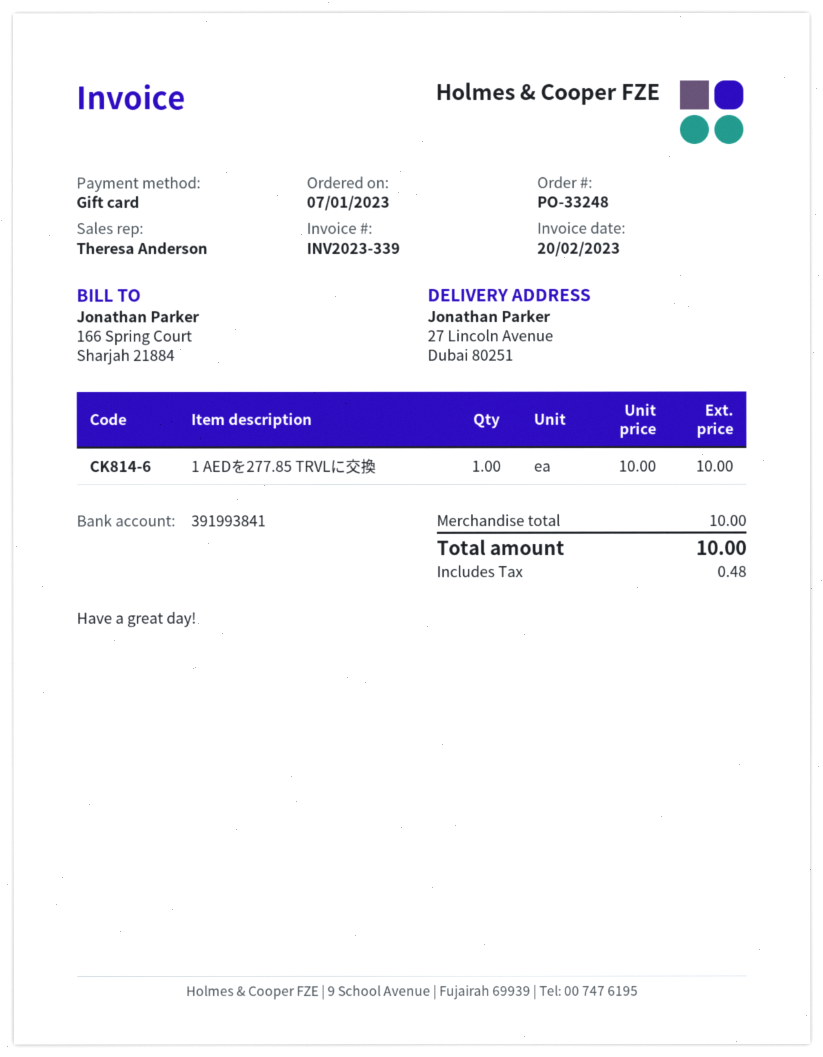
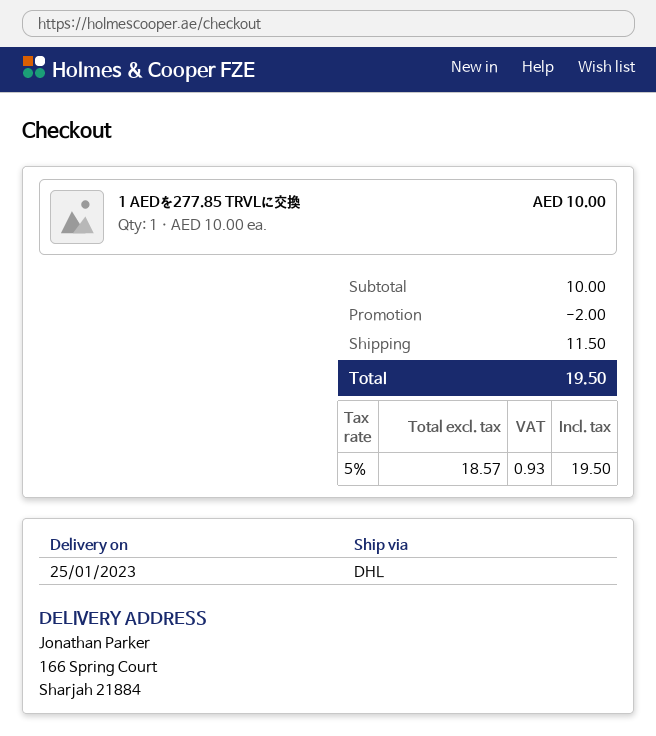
ship to: 27 Lincoln Avenue, Dubai 80251 -> 166 Spring Court, Sharjah 21884
discount: none -> 2.00
shipping: none -> 11.50
tax: 0.48 -> 0.93
total: 10.00 -> 19.50

